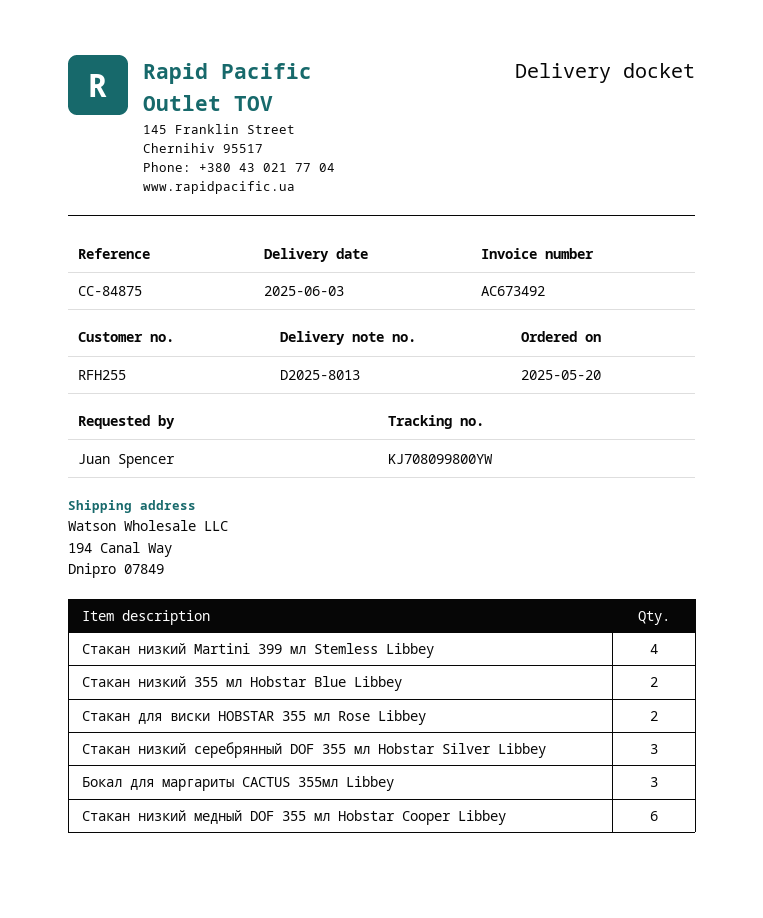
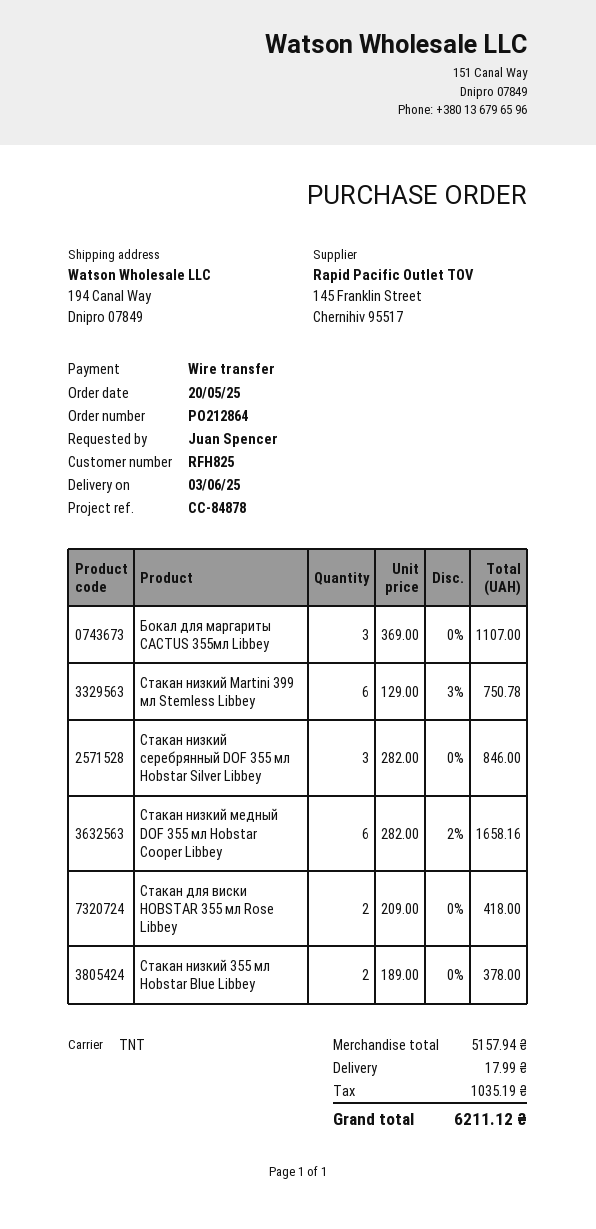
customer number: RFH255 -> RFH825
reference: CC-84875 -> CC-84878
Стакан низкий Martini 399 мл Stemless Libbey: 4 -> 6

